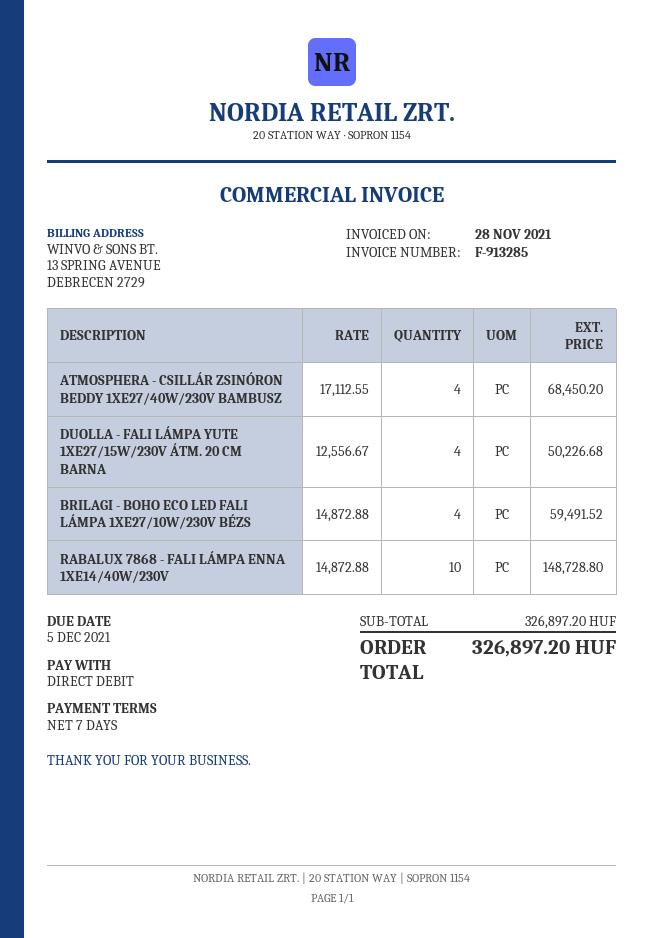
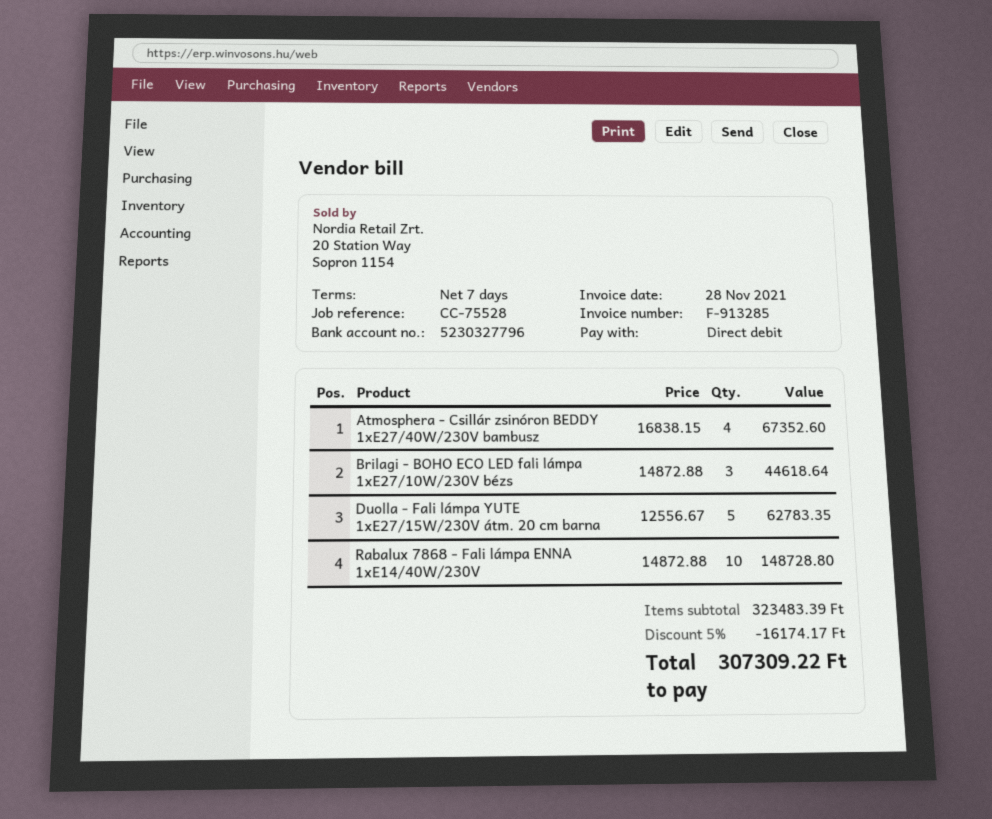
ATMOSPHERA - CSILLÁR ZSINÓRON BEDDY 1XE27/40W/230V BAMBUSZ: 4 x 17112.55 = 68450.20 -> 4 x 16838.15 = 67352.60
DUOLLA - FALI LÁMPA YUTE 1XE27/15W/230V ÁTM. 20 CM BARNA: 4 x 12556.67 = 50226.68 -> 5 x 12556.67 = 62783.35
BRILAGI - BOHO ECO LED FALI LÁMPA 1XE27/10W/230V BÉZS: 4 x 14872.88 = 59491.52 -> 3 x 14872.88 = 44618.64
subtotal: 326897.20 -> 323483.39
discount: none -> 5% = 16174.17
total: 326897.20 -> 307309.22

